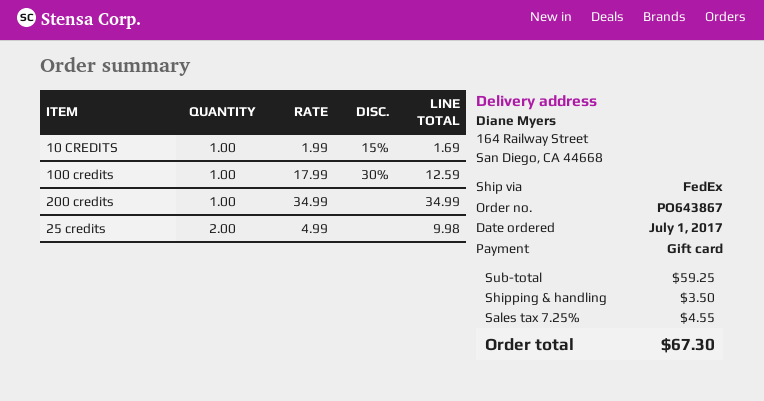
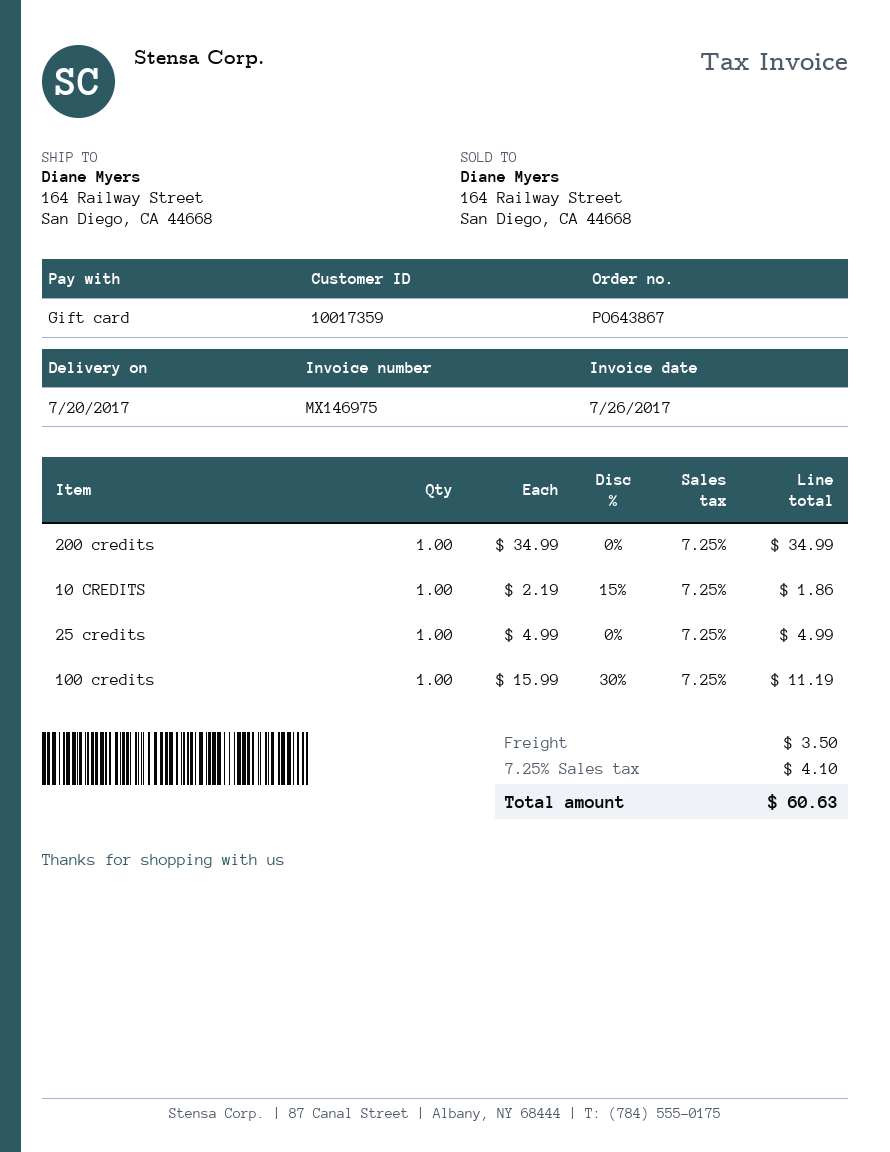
10 CREDITS: 1 x 1.99 - 15% = 1.69 -> 1 x 2.19 - 15% = 1.86
100 credits: 1 x 17.99 - 30% = 12.59 -> 1 x 15.99 - 30% = 11.19
25 credits: 2 x 4.99 = 9.98 -> 1 x 4.99 = 4.99
tax: 7.25% = 4.55 -> 7.25% = 4.10
total: 67.30 -> 60.63

